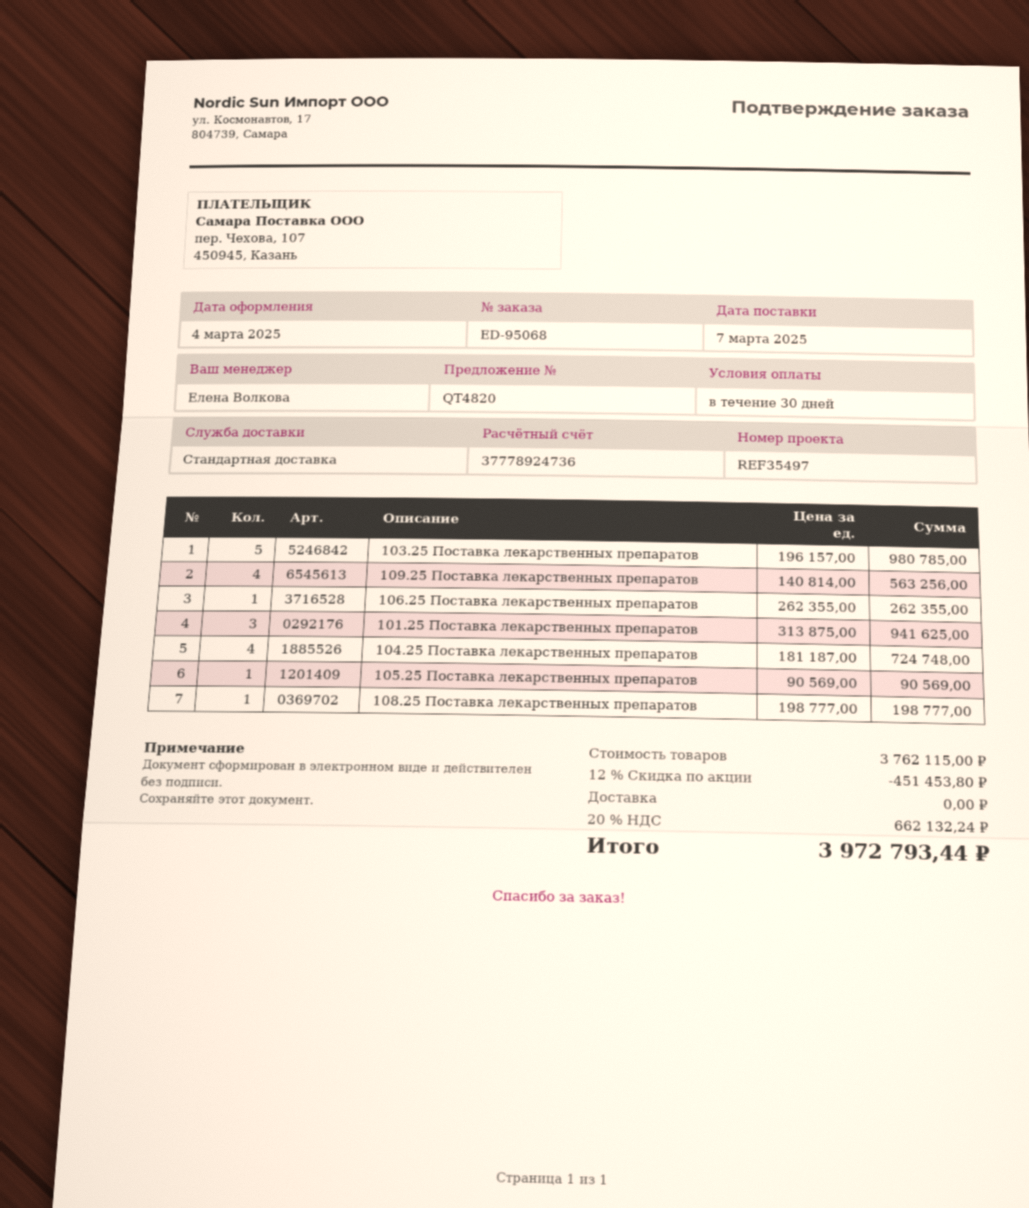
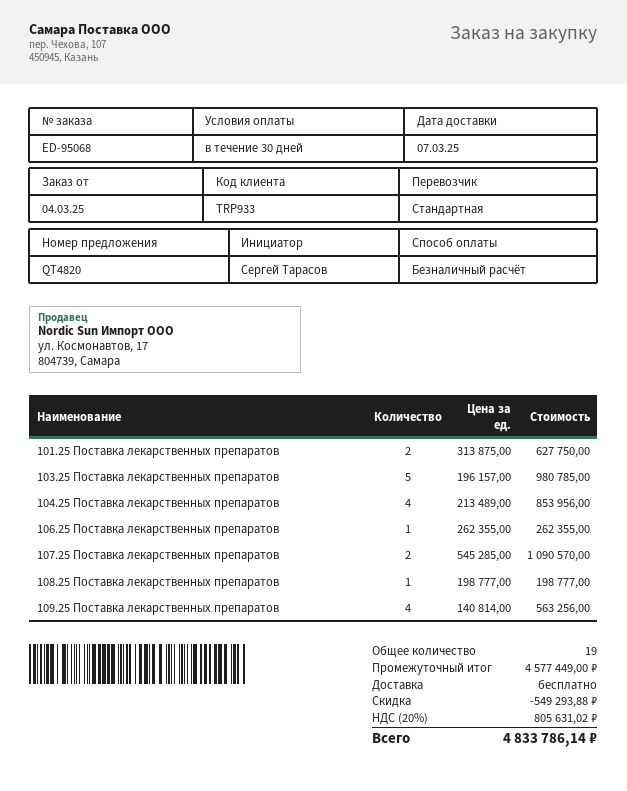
101.25 Поставка лекарственных препаратов: 3 x 313875.00 = 941625.00 -> 2 x 313875.00 = 627750.00
104.25 Поставка лекарственных препаратов: 4 x 181187.00 = 724748.00 -> 4 x 213489.00 = 853956.00
105.25 Поставка лекарственных препаратов: 1 x 90569.00 = 90569.00 -> none
107.25 Поставка лекарственных препаратов: none -> 2 x 545285.00 = 1090570.00
subtotal: 3762115.00 -> 4577449.00
discount: 451453.80 -> 549293.88
tax: 20% = 662132.24 -> 20% = 805631.02
total: 3972793.44 -> 4833786.14

